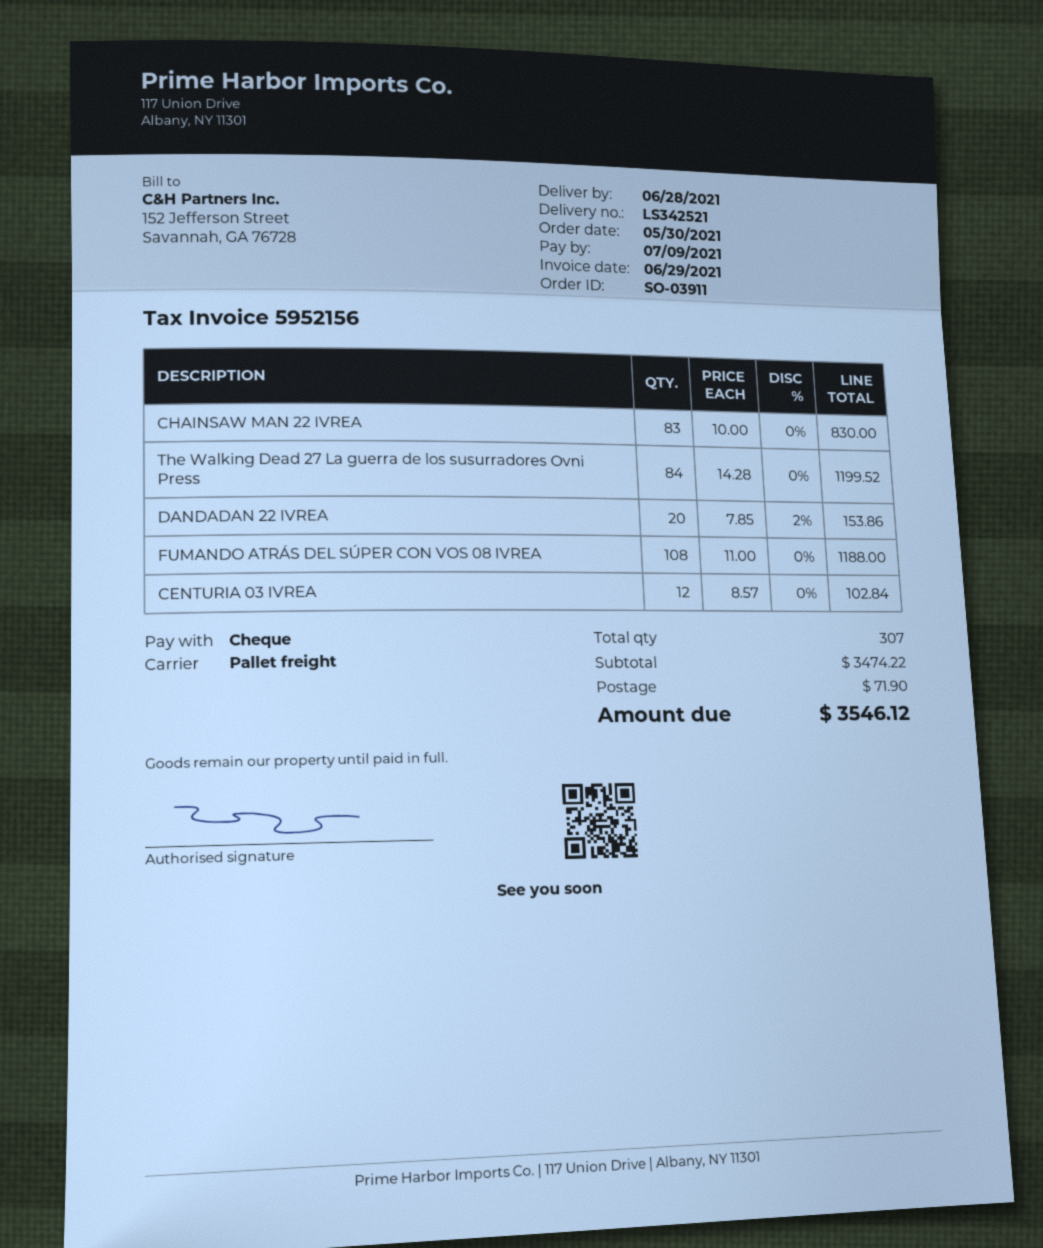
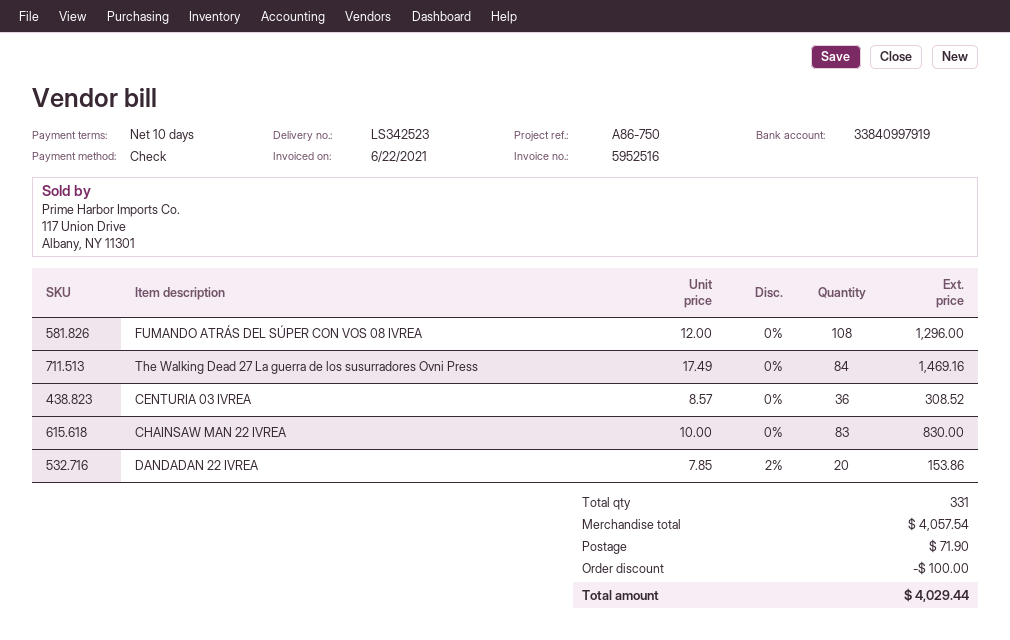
delivery note number: LS342521 -> LS342523
invoice number: 5952156 -> 5952516
invoice date: 2021-06-29 -> 2021-06-22
The Walking Dead 27 La guerra de los susurradores Ovni Press: 84 x 14.28 = 1199.52 -> 84 x 17.49 = 1469.16
FUMANDO ATRÁS DEL SÚPER CON VOS 08 IVREA: 108 x 11.00 = 1188.00 -> 108 x 12.00 = 1296.00
CENTURIA 03 IVREA: 12 x 8.57 = 102.84 -> 36 x 8.57 = 308.52
total quantity: 307 -> 331
subtotal: 3474.22 -> 4057.54
discount: none -> 100.00
total: 3546.12 -> 4029.44

